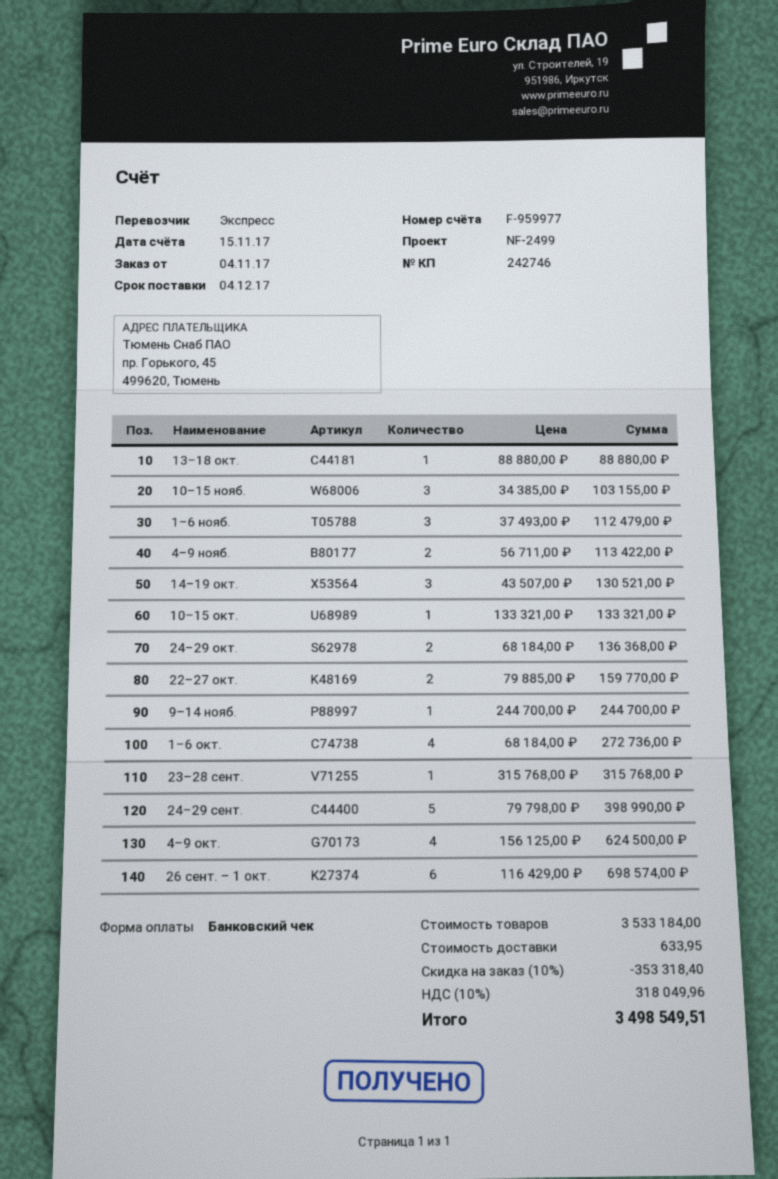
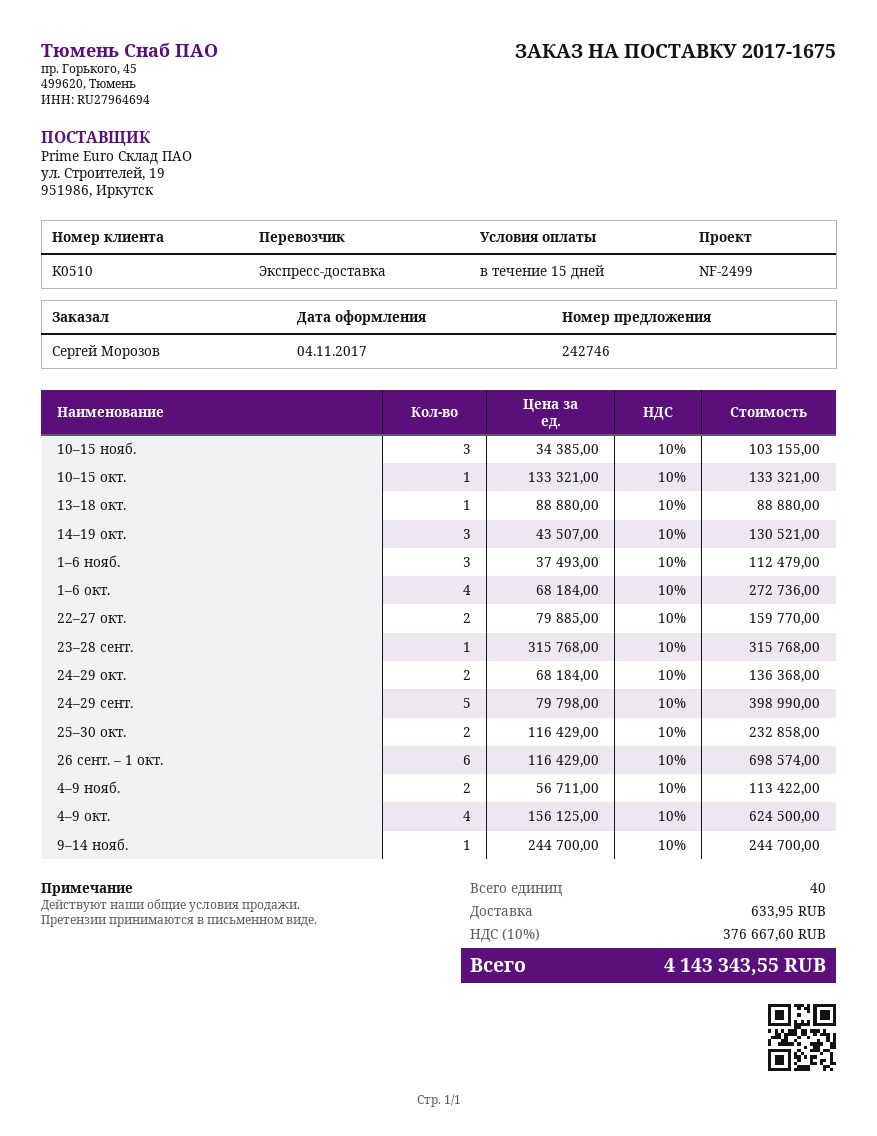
25–30 окт.: none -> 2 x 116429.00 = 232858.00
discount: 10% = 353318.40 -> none
tax: 10% = 318049.96 -> 10% = 376667.60
total: 3498549.51 -> 4143343.55

